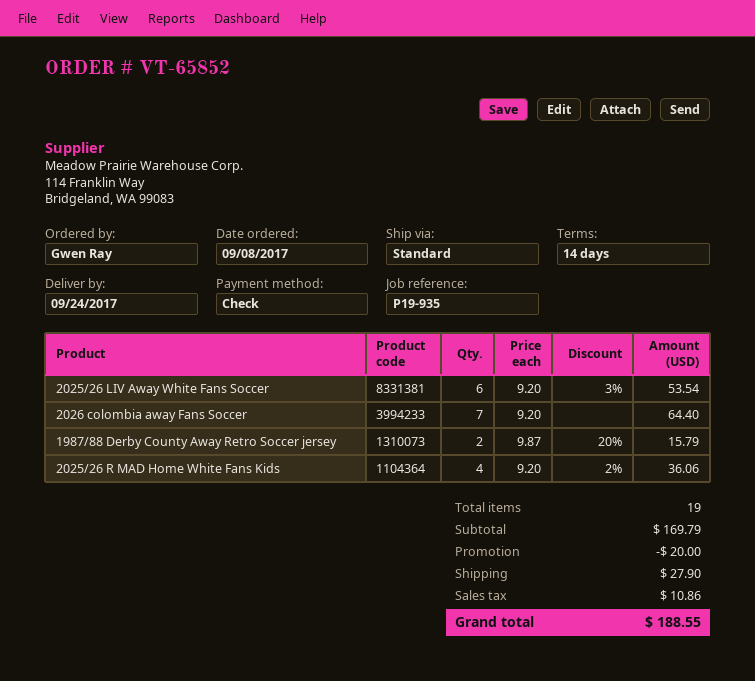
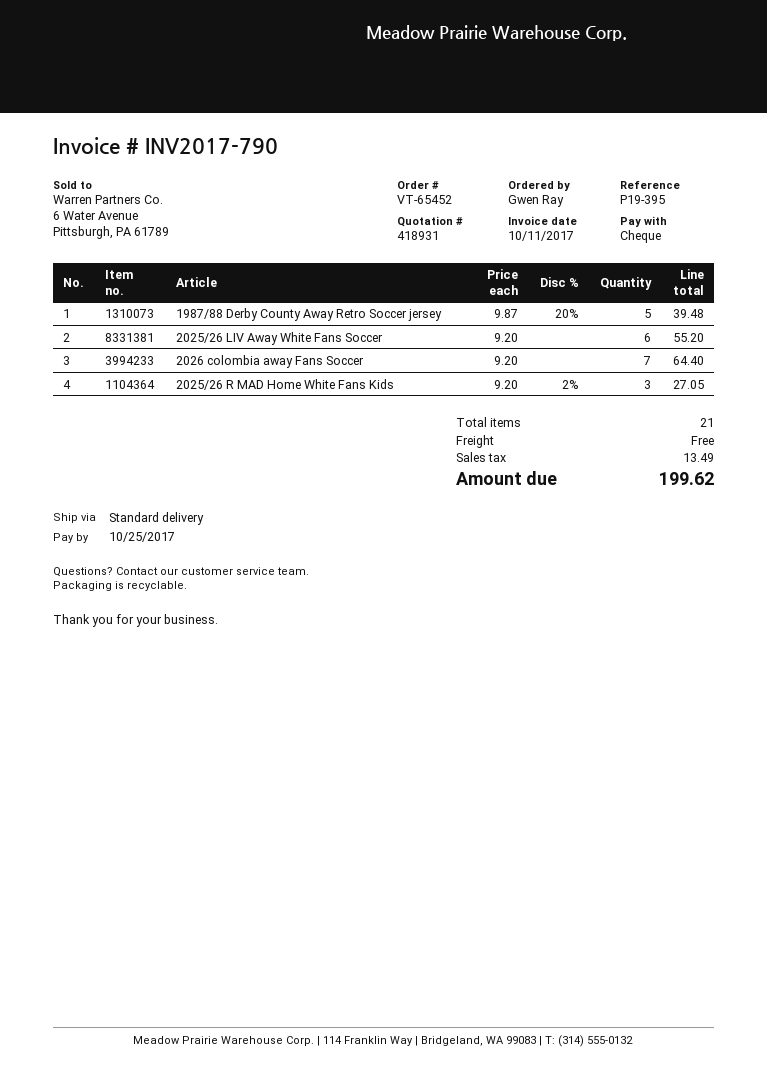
order number: VT-65852 -> VT-65452
reference: P19-935 -> P19-395
2025/26 LIV Away White Fans Soccer: 6 x 9.20 - 3% = 53.54 -> 6 x 9.20 = 55.20
1987/88 Derby County Away Retro Soccer jersey: 2 x 9.87 - 20% = 15.79 -> 5 x 9.87 - 20% = 39.48
2025/26 R MAD Home White Fans Kids: 4 x 9.20 - 2% = 36.06 -> 3 x 9.20 - 2% = 27.05
total quantity: 19 -> 21
discount: 20.00 -> none
shipping: 27.90 -> 0.00
tax: 10.86 -> 13.49
total: 188.55 -> 199.62

